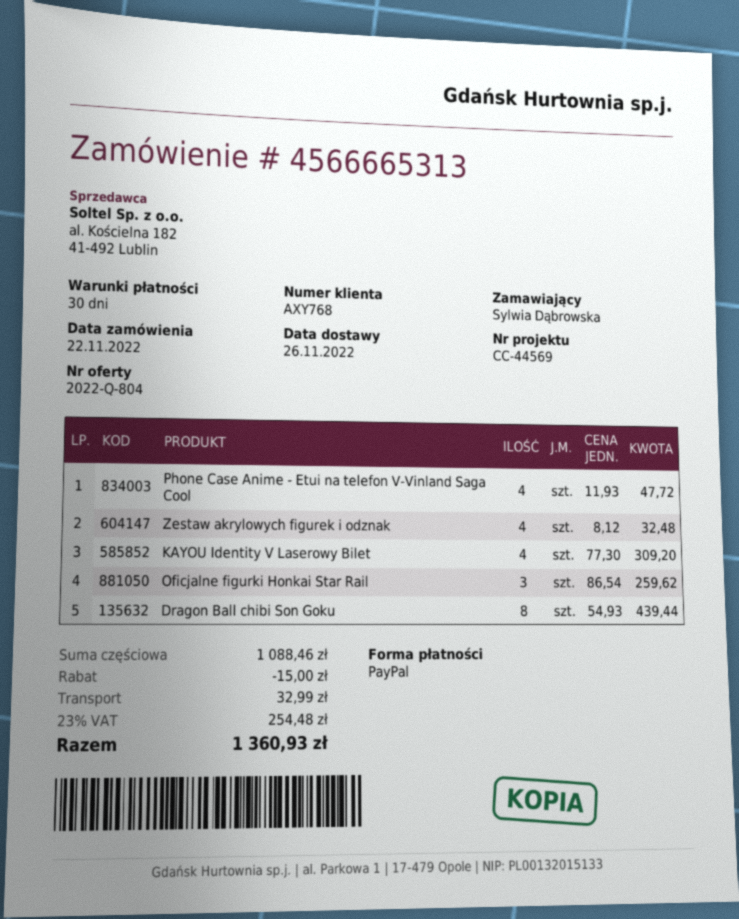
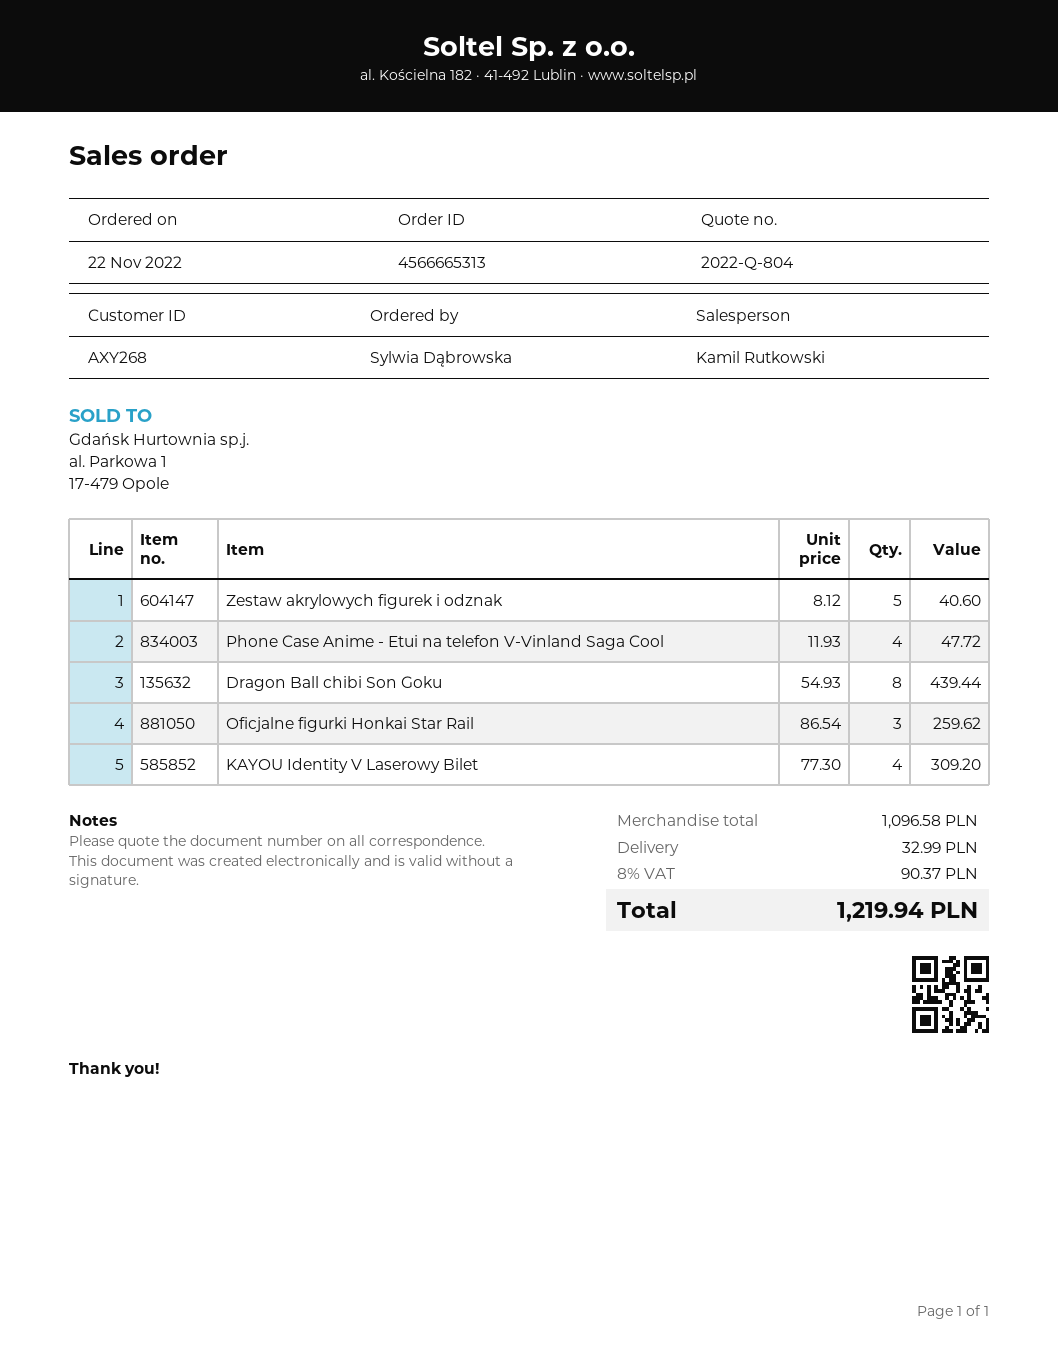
customer number: AXY768 -> AXY268
Zestaw akrylowych figurek i odznak: 4 x 8.12 = 32.48 -> 5 x 8.12 = 40.60
subtotal: 1088.46 -> 1096.58
discount: 15.00 -> none
tax: 23% = 254.48 -> 8% = 90.37
total: 1360.93 -> 1219.94

